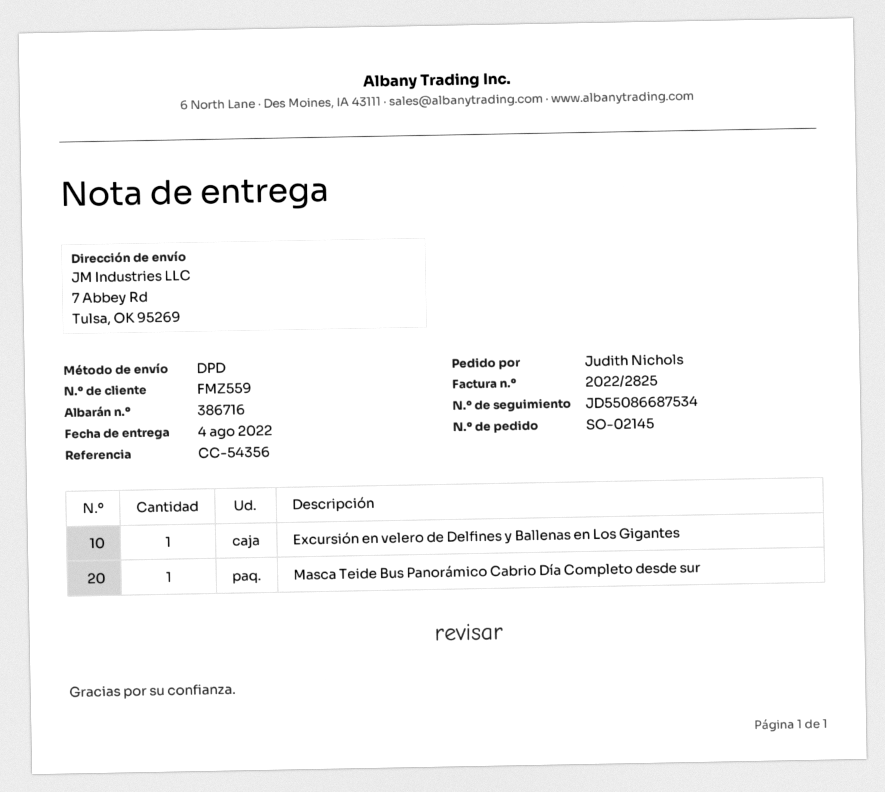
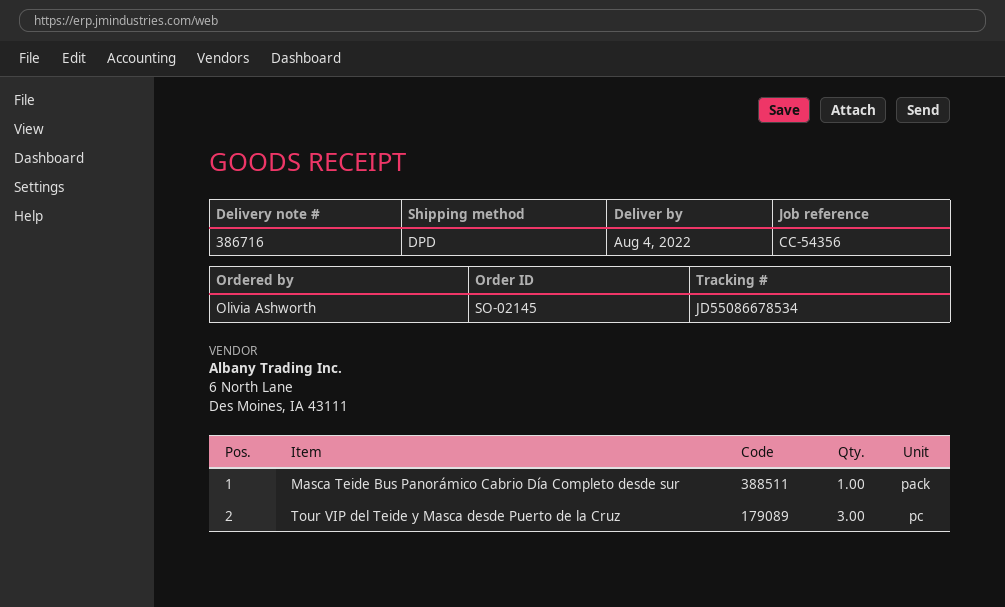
ordered by: Judith Nichols -> Olivia Ashworth
tracking number: JD55086687534 -> JD55086678534
Excursión en velero de Delfines y Ballenas en Los Gigantes: 1 -> none
Tour VIP del Teide y Masca desde Puerto de la Cruz: none -> 3

